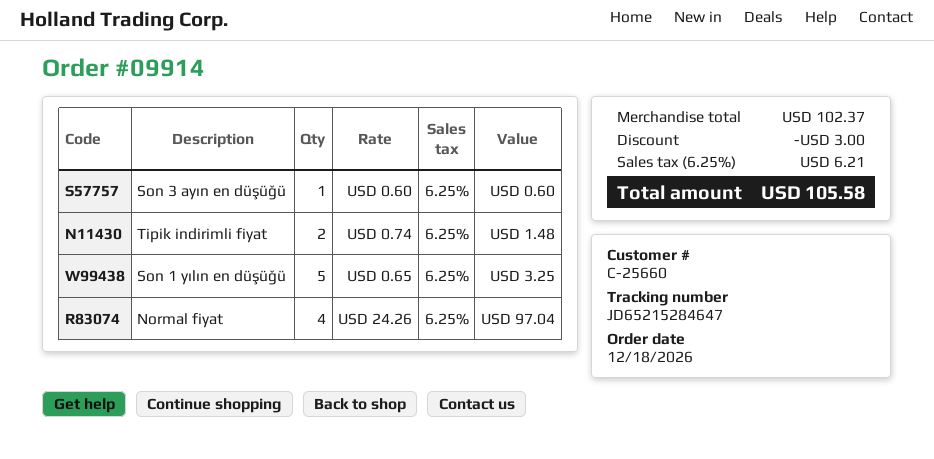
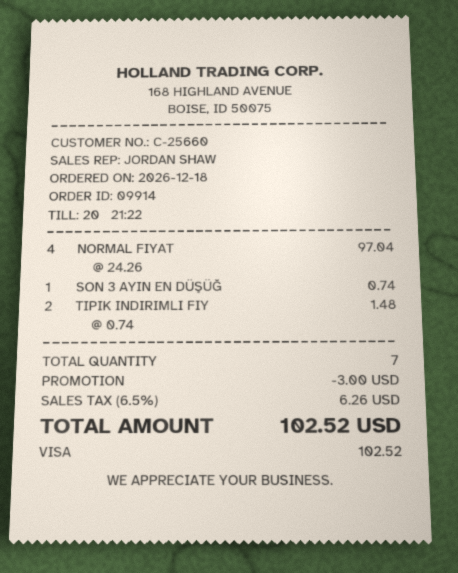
Son 3 ayın en düşüğü: 1 x 0.60 = 0.60 -> 1 x 0.74 = 0.74
Son 1 yılın en düşüğü: 5 x 0.65 = 3.25 -> none
tax: 6.25% = 6.21 -> 6.5% = 6.26
total: 105.58 -> 102.52

